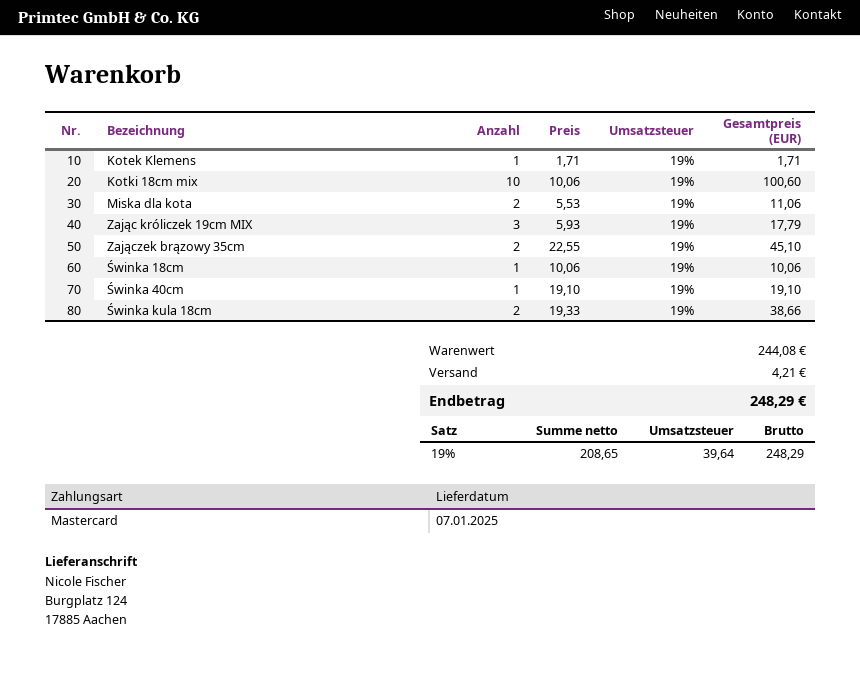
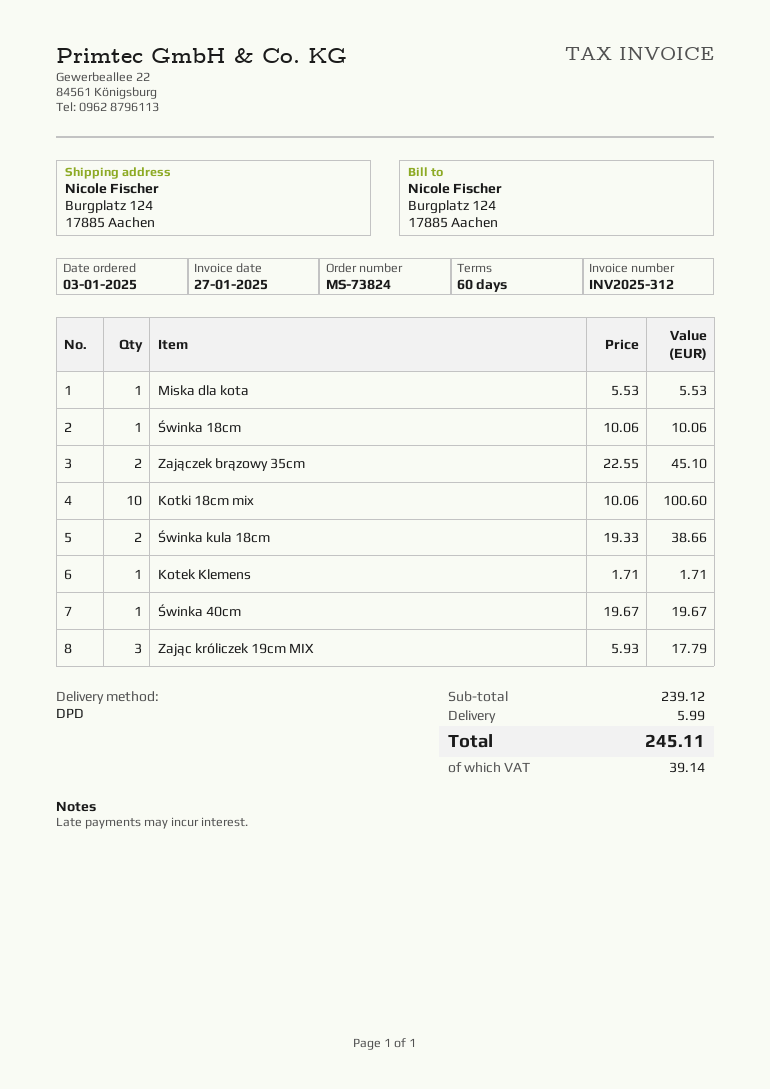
Miska dla kota: 2 x 5.53 = 11.06 -> 1 x 5.53 = 5.53
Świnka 40cm: 1 x 19.10 = 19.10 -> 1 x 19.67 = 19.67
subtotal: 244.08 -> 239.12
shipping: 4.21 -> 5.99
tax: 39.64 -> 39.14
total: 248.29 -> 245.11

